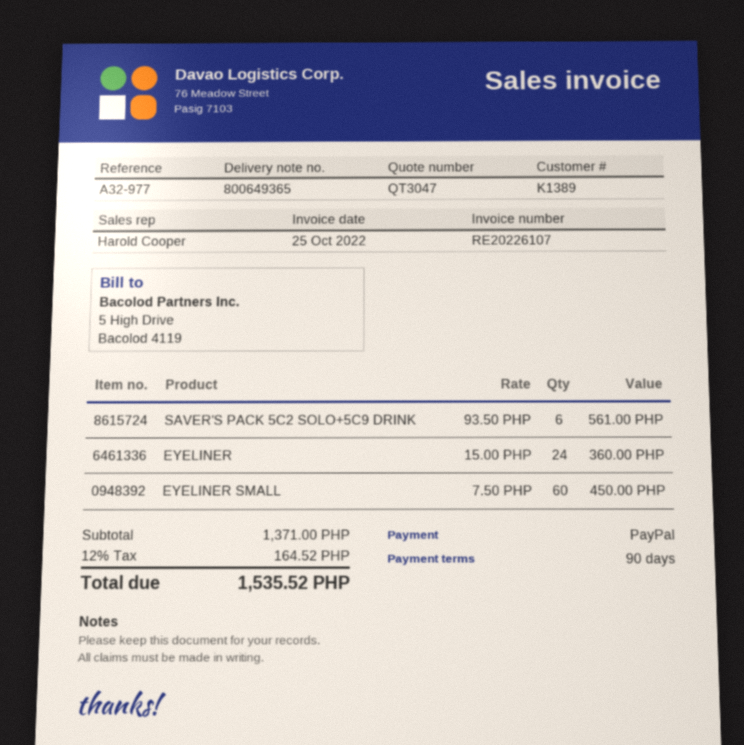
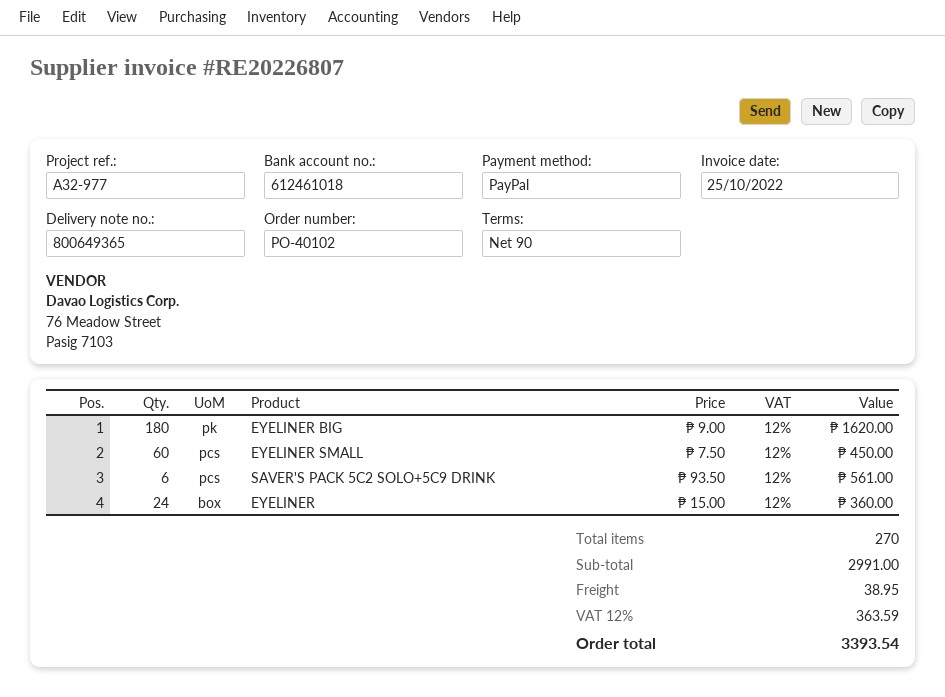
invoice number: RE20226107 -> RE20226807
EYELINER BIG: none -> 180 x 9.00 = 1620.00
subtotal: 1371.00 -> 2991.00
shipping: none -> 38.95
tax: 12% = 164.52 -> 12% = 363.59
total: 1535.52 -> 3393.54

